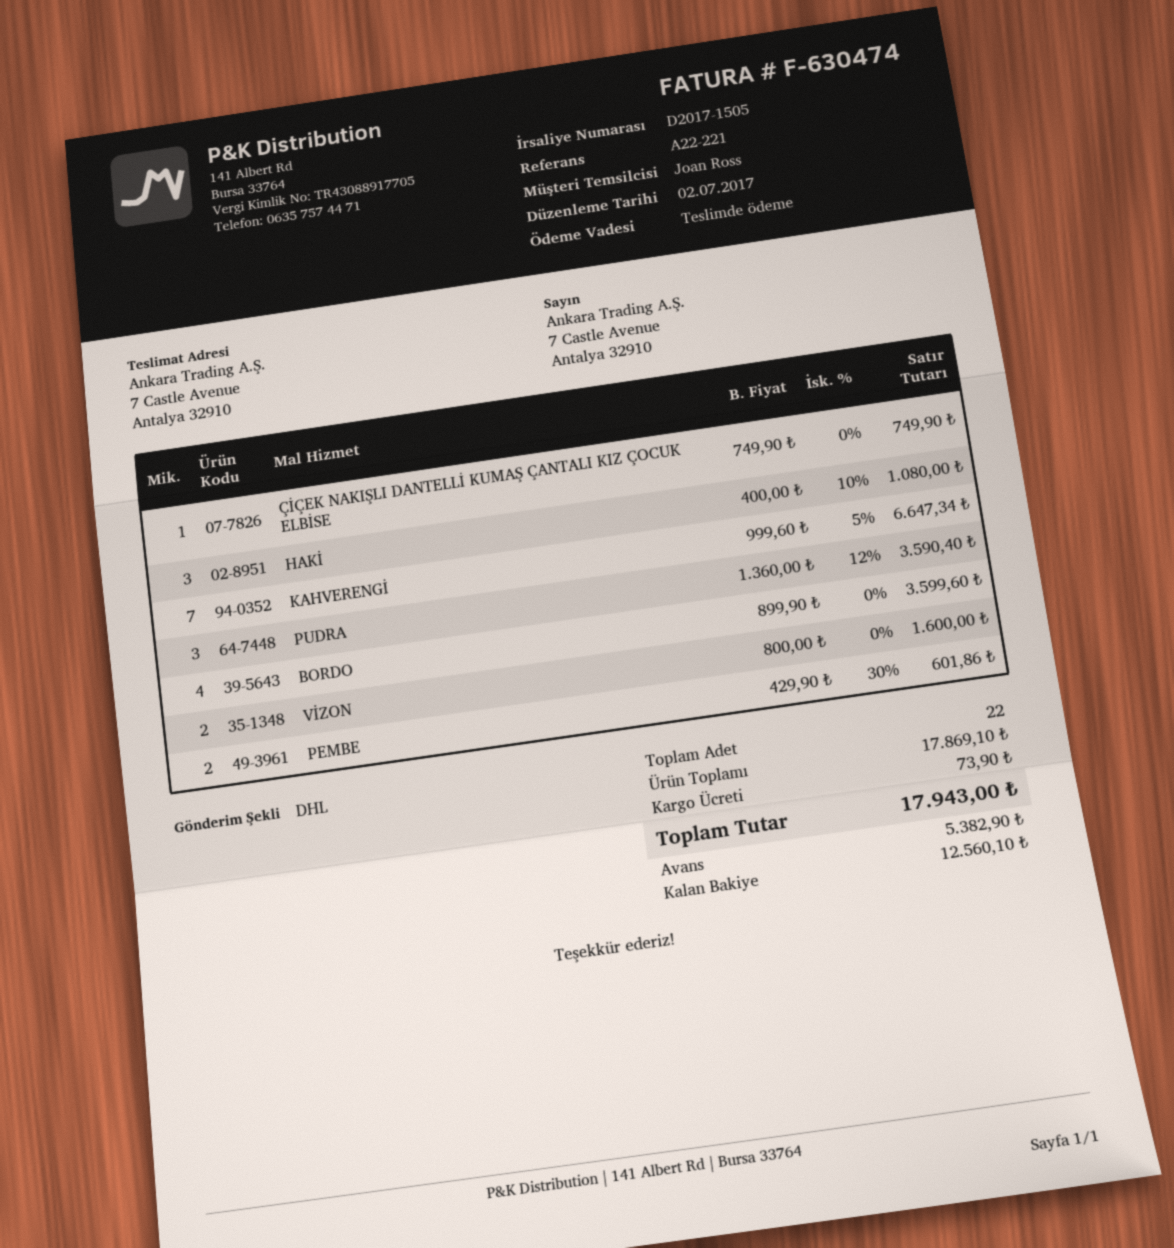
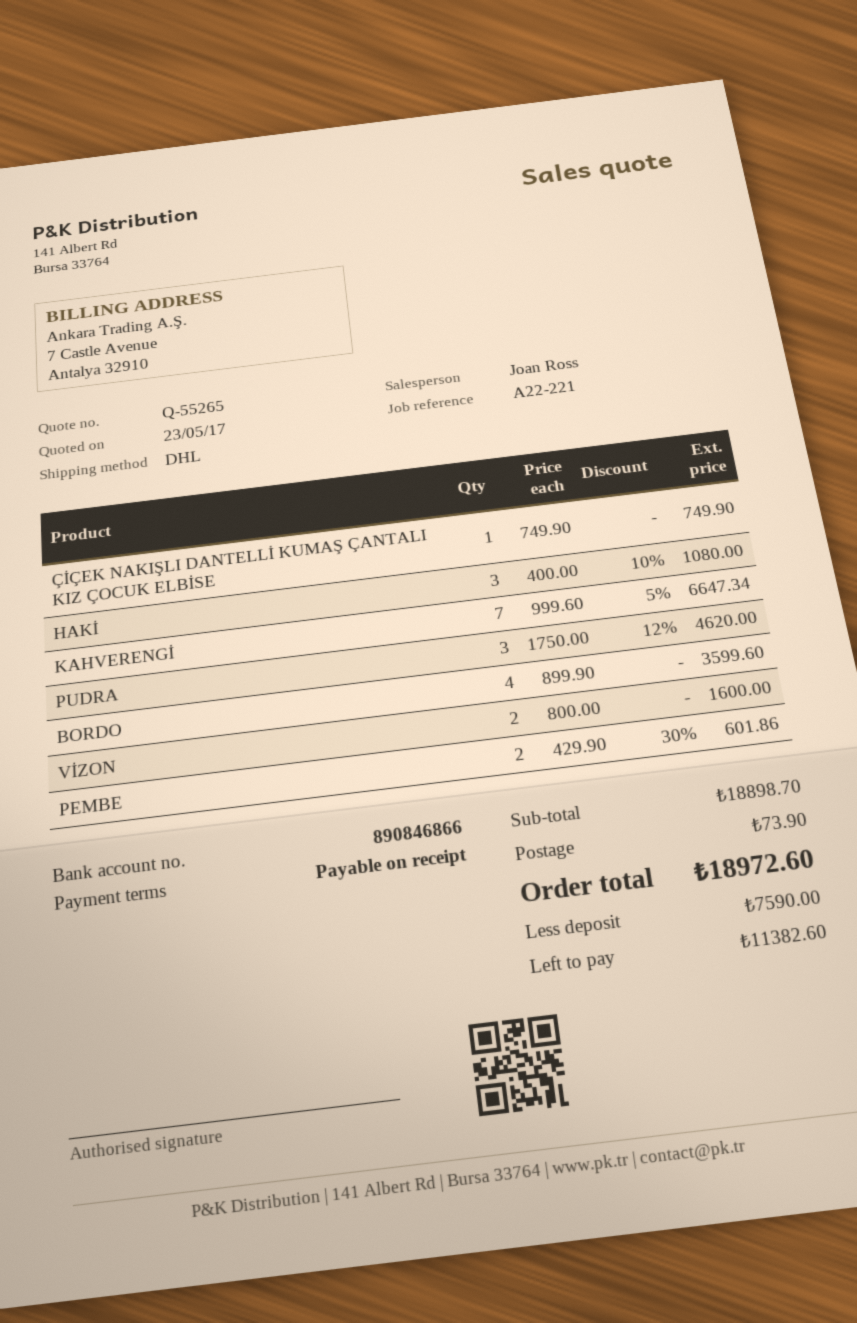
PUDRA: 3 x 1360.00 - 12% = 3590.40 -> 3 x 1750.00 - 12% = 4620.00
subtotal: 17869.10 -> 18898.70
total: 17943.00 -> 18972.60
deposit: 5382.90 -> 7590.00
balance: 12560.10 -> 11382.60

